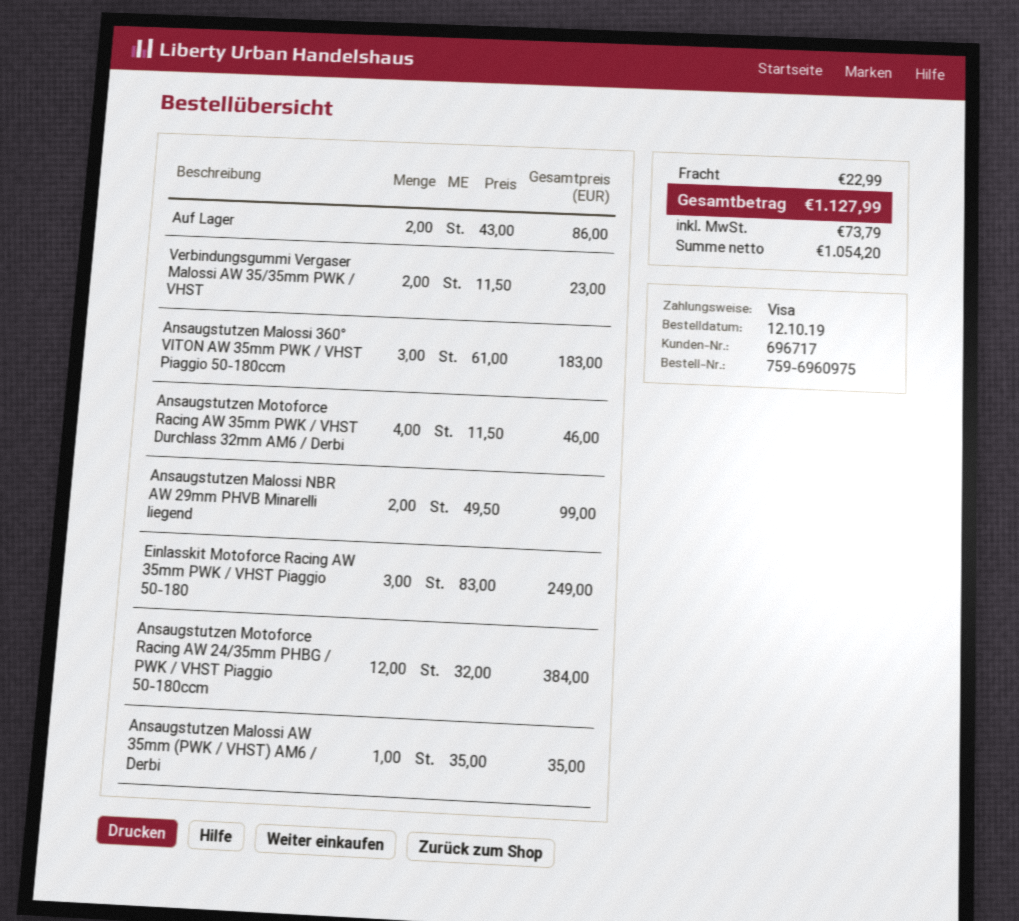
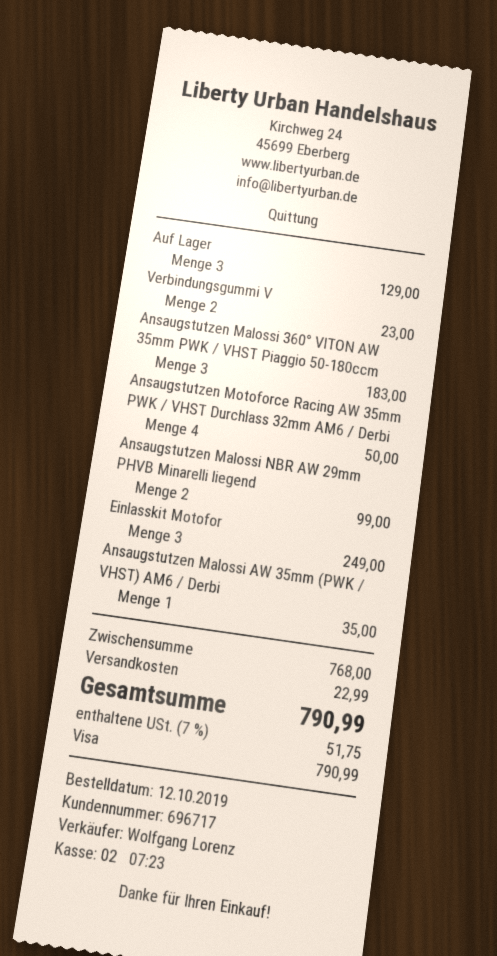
Auf Lager: 2 for 86.00 -> 3 for 129.00
Ansaugstutzen Motoforce Racing AW 35mm PWK / VHST Durchlass 32mm AM6 / Derbi: 4 for 46.00 -> 4 for 50.00
Ansaugstutzen Motoforce Racing AW 24/35mm PHBG / PWK / VHST Piaggio 50-180ccm: 12 for 384.00 -> none
tax: 73.79 -> 51.75
total: 1127.99 -> 790.99

